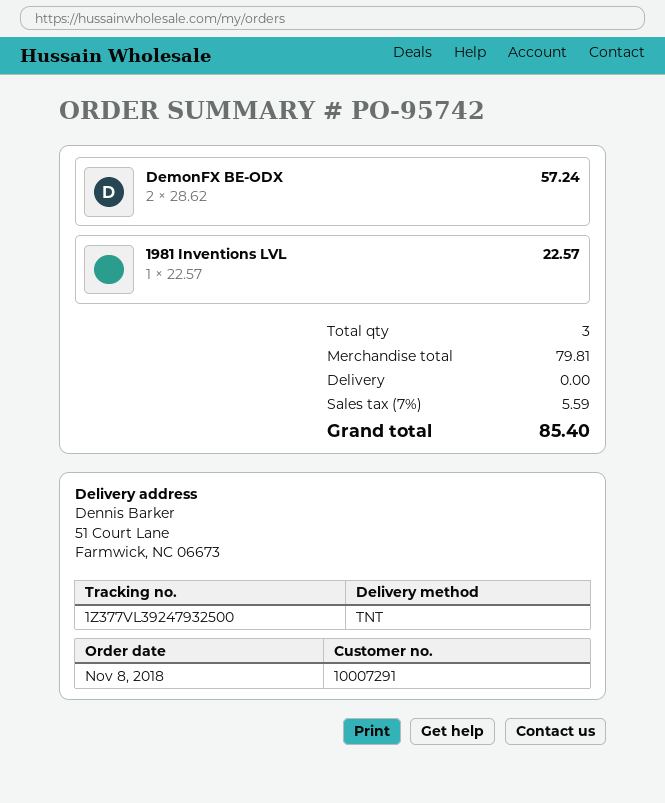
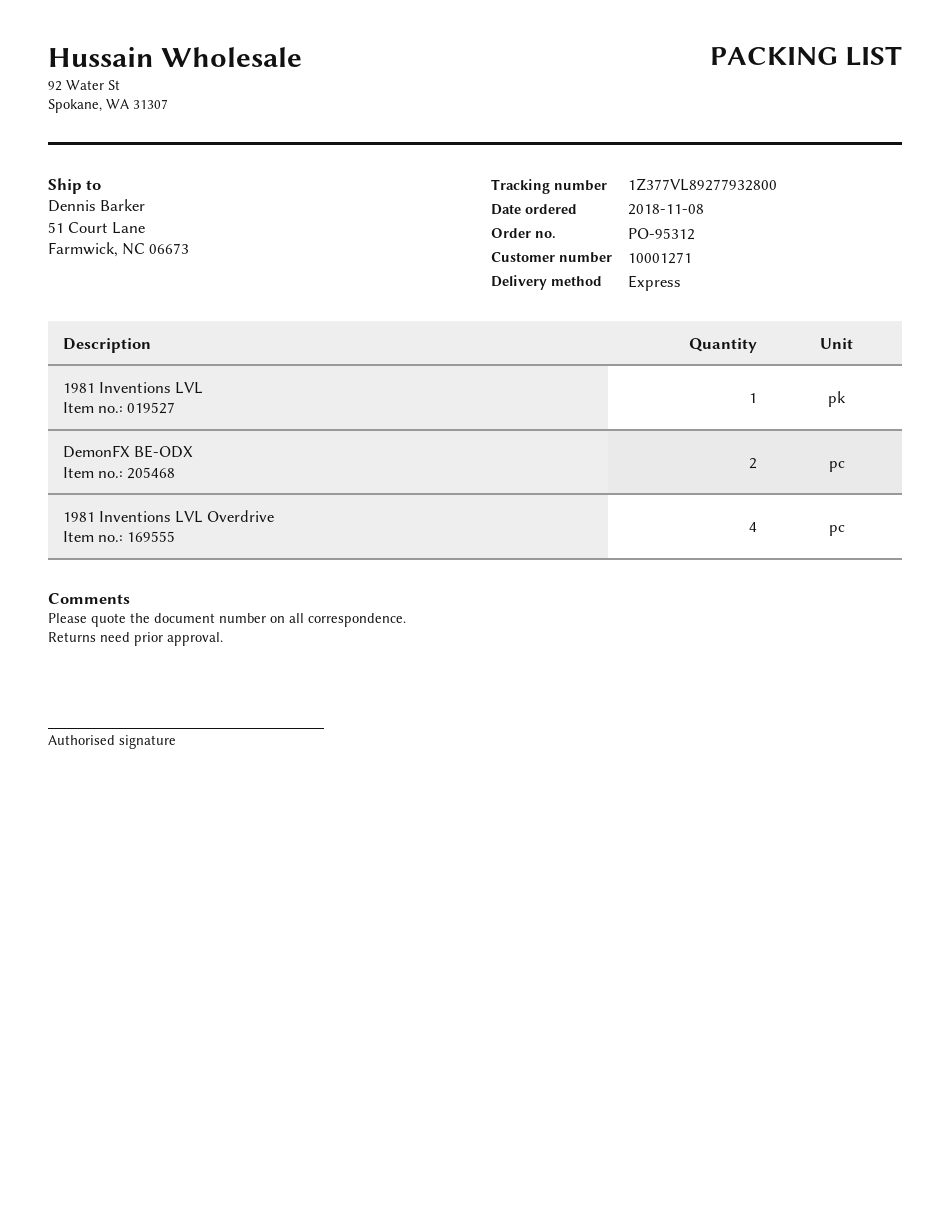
order number: PO-95742 -> PO-95312
customer number: 10007291 -> 10001271
shipping method: TNT -> express
tracking number: 1Z377VL39247932500 -> 1Z377VL89277932800
1981 Inventions LVL Overdrive: none -> 4

